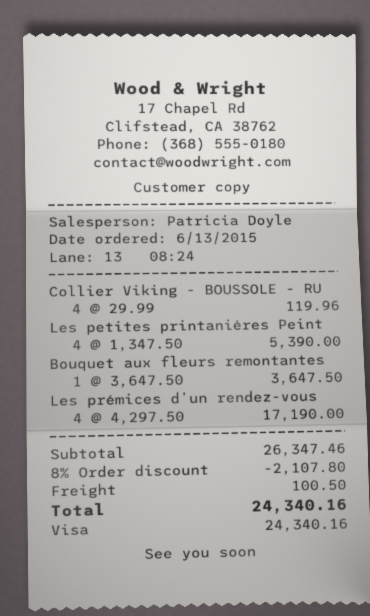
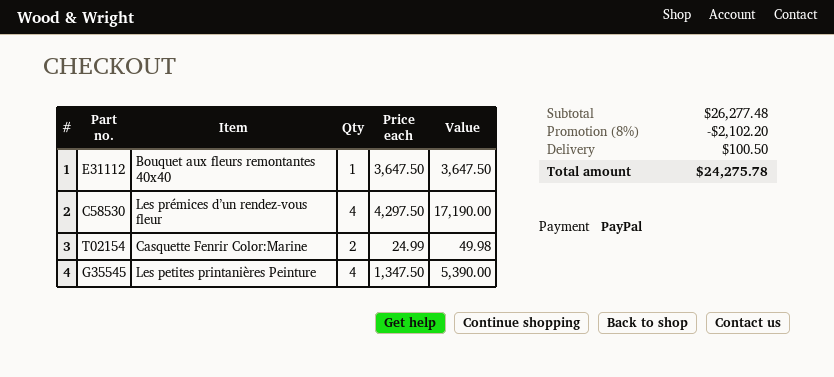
payment method: Visa -> PayPal
Collier Viking - BOUSSOLE - RU: 4 x 29.99 = 119.96 -> none
Casquette Fenrir Color:Marine: none -> 2 x 24.99 = 49.98
subtotal: 26347.46 -> 26277.48
discount: 8% = 2107.80 -> 8% = 2102.20
total: 24340.16 -> 24275.78

